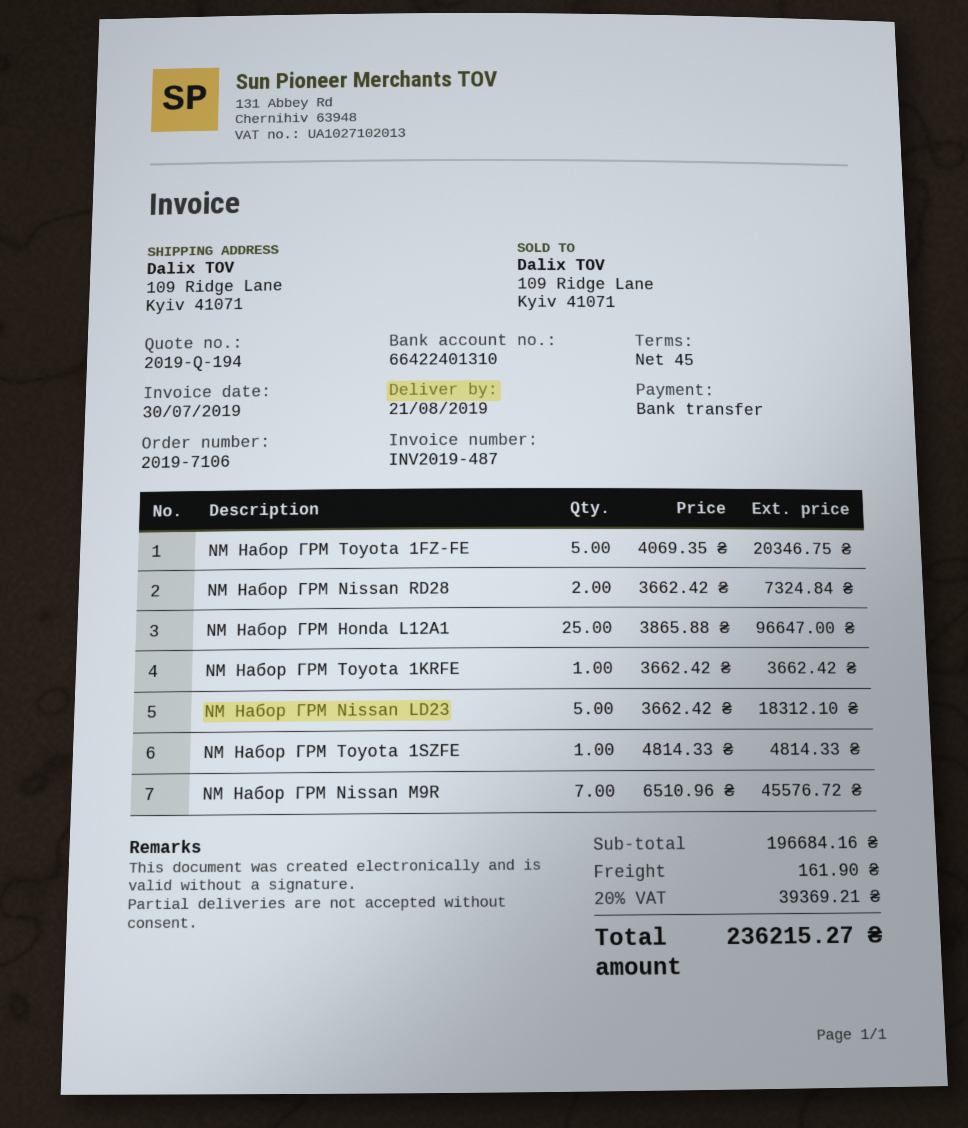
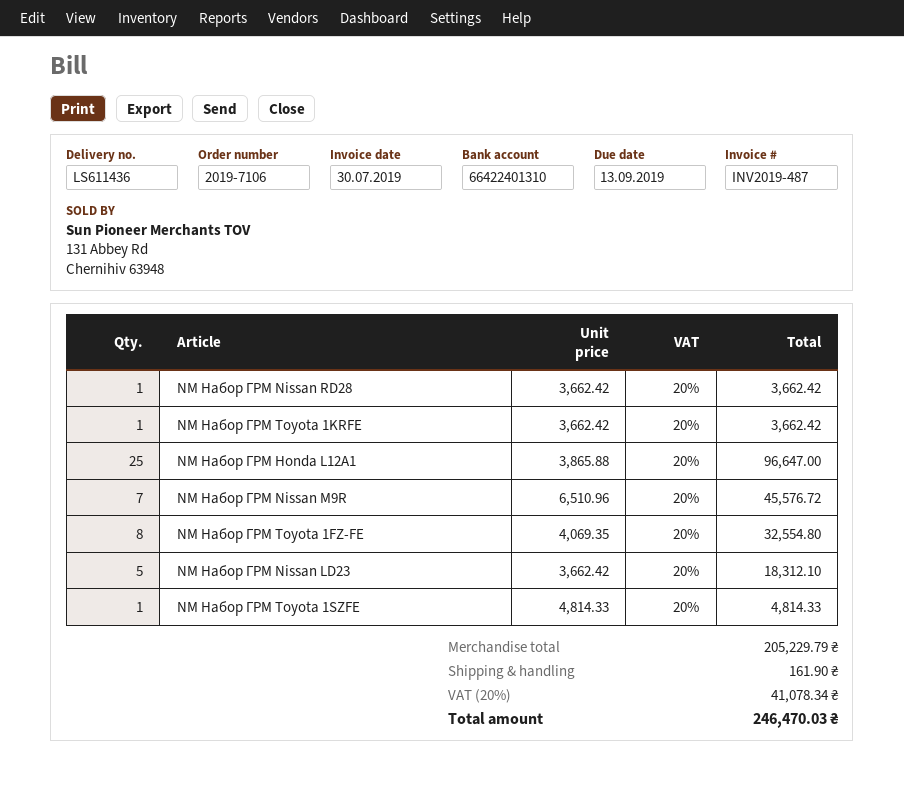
NM Набор ГРМ Toyota 1FZ-FE: 5 x 4069.35 = 20346.75 -> 8 x 4069.35 = 32554.80
NM Набор ГРМ Nissan RD28: 2 x 3662.42 = 7324.84 -> 1 x 3662.42 = 3662.42
subtotal: 196684.16 -> 205229.79
tax: 20% = 39369.21 -> 20% = 41078.34
total: 236215.27 -> 246470.03

